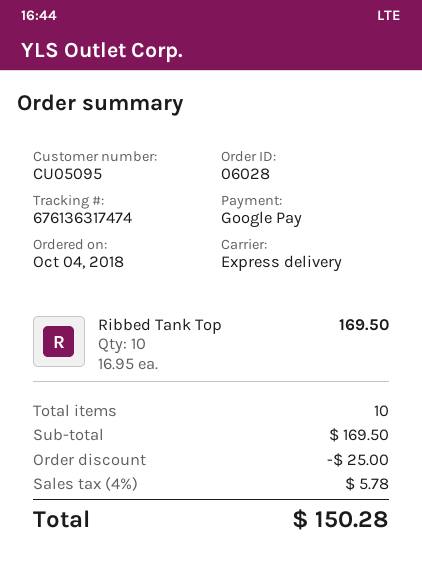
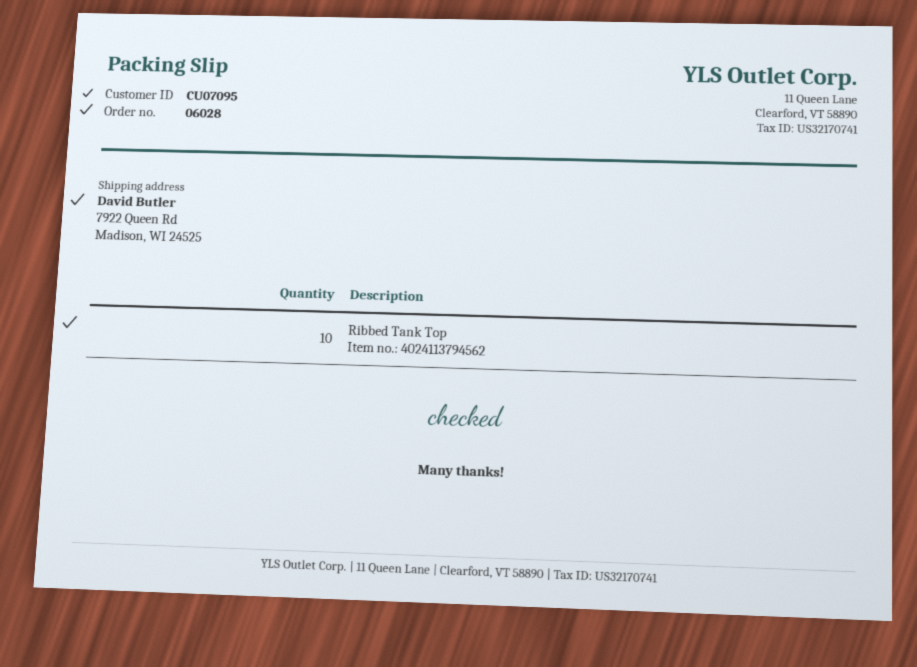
customer number: CU05095 -> CU07095

